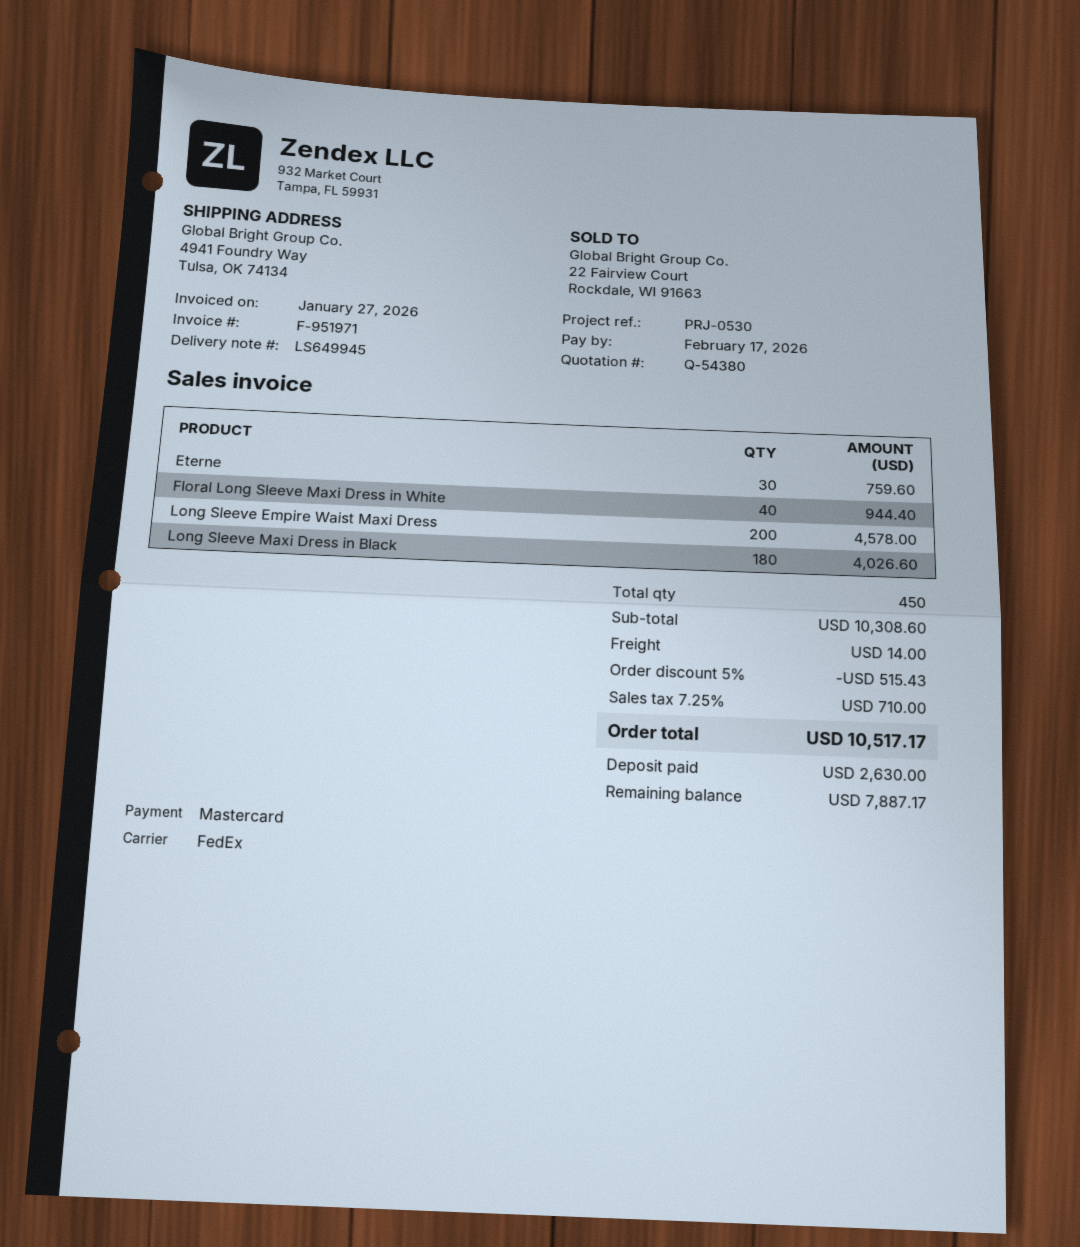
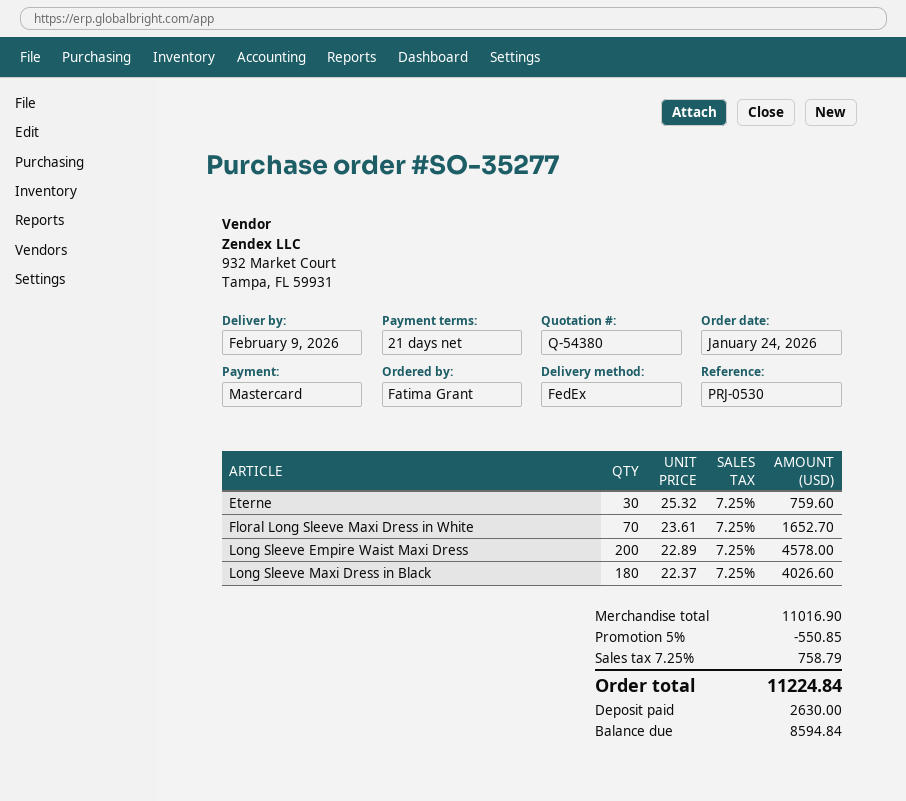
Floral Long Sleeve Maxi Dress in White: 40 for 944.40 -> 70 for 1652.70
subtotal: 10308.60 -> 11016.90
discount: 5% = 515.43 -> 5% = 550.85
shipping: 14.00 -> none
tax: 7.25% = 710.00 -> 7.25% = 758.79
total: 10517.17 -> 11224.84
balance: 7887.17 -> 8594.84

